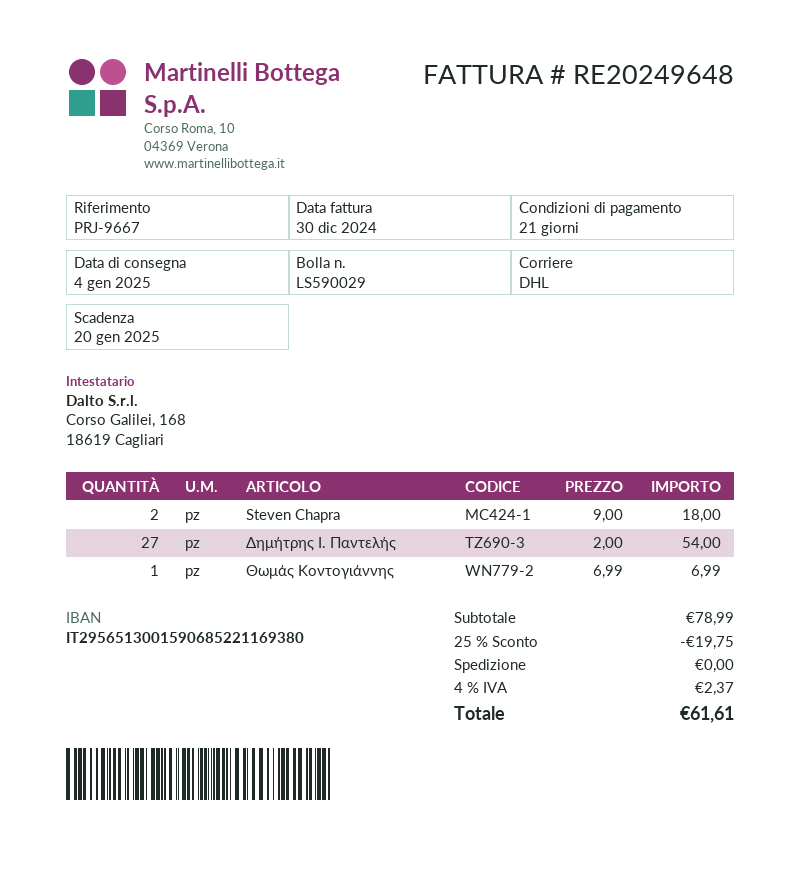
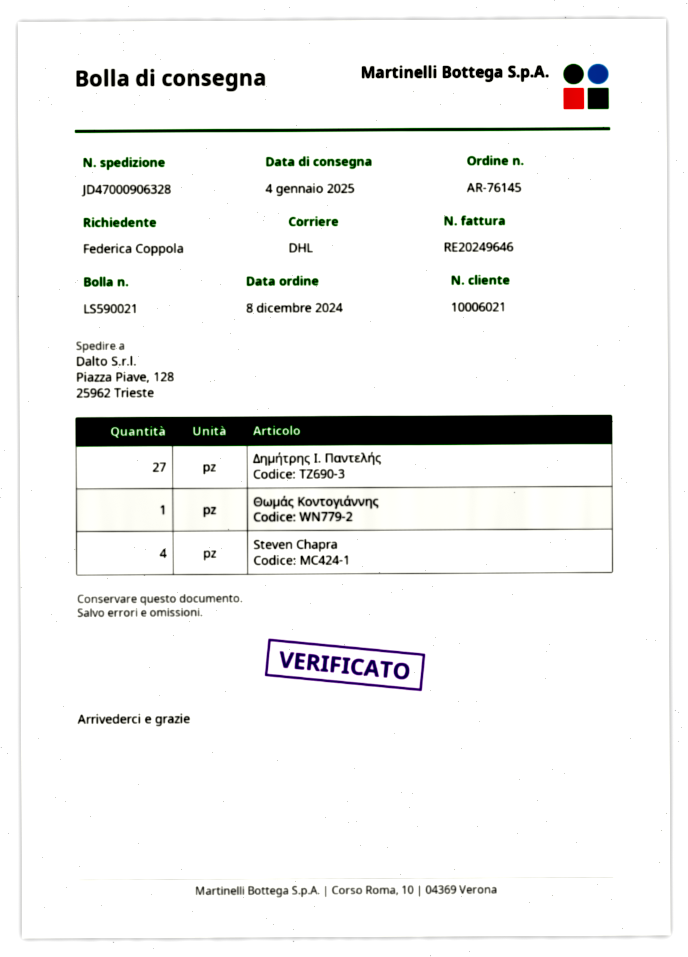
delivery note number: LS590029 -> LS590021
invoice number: RE20249648 -> RE20249646
Steven Chapra: 2 -> 4

